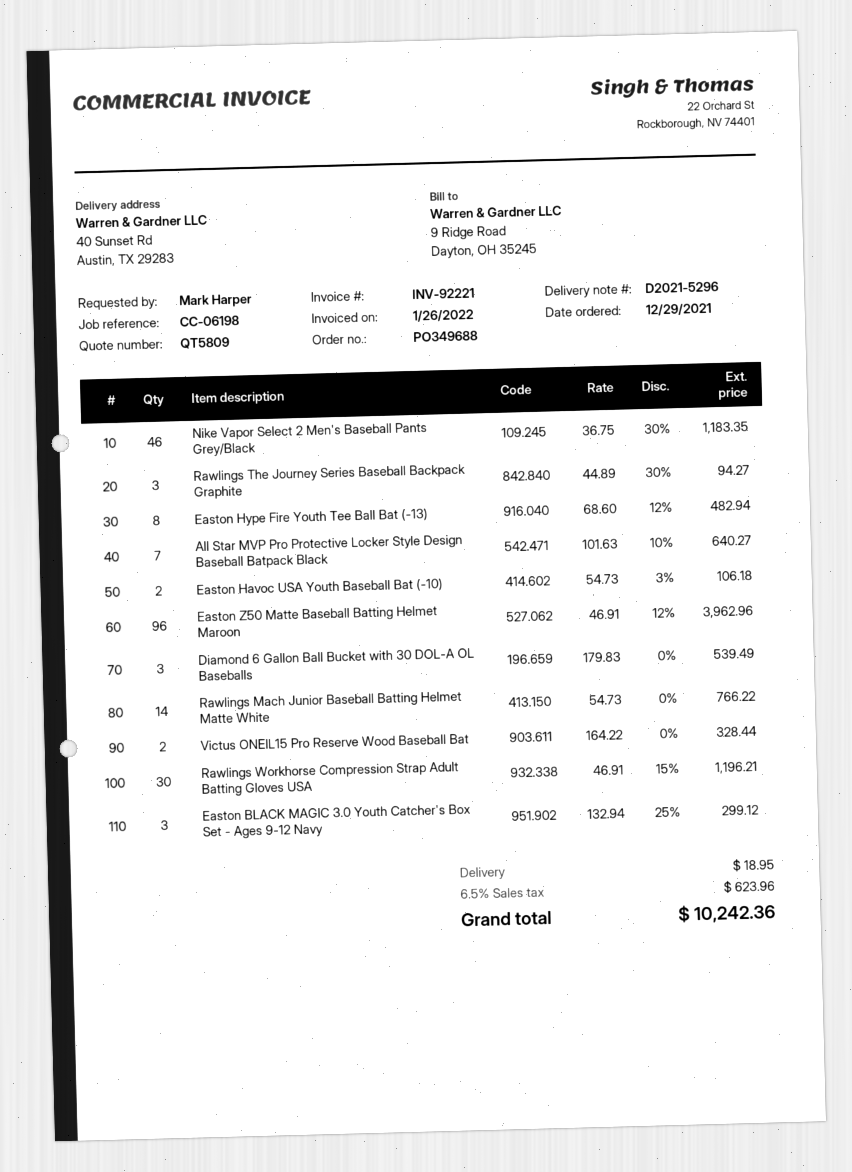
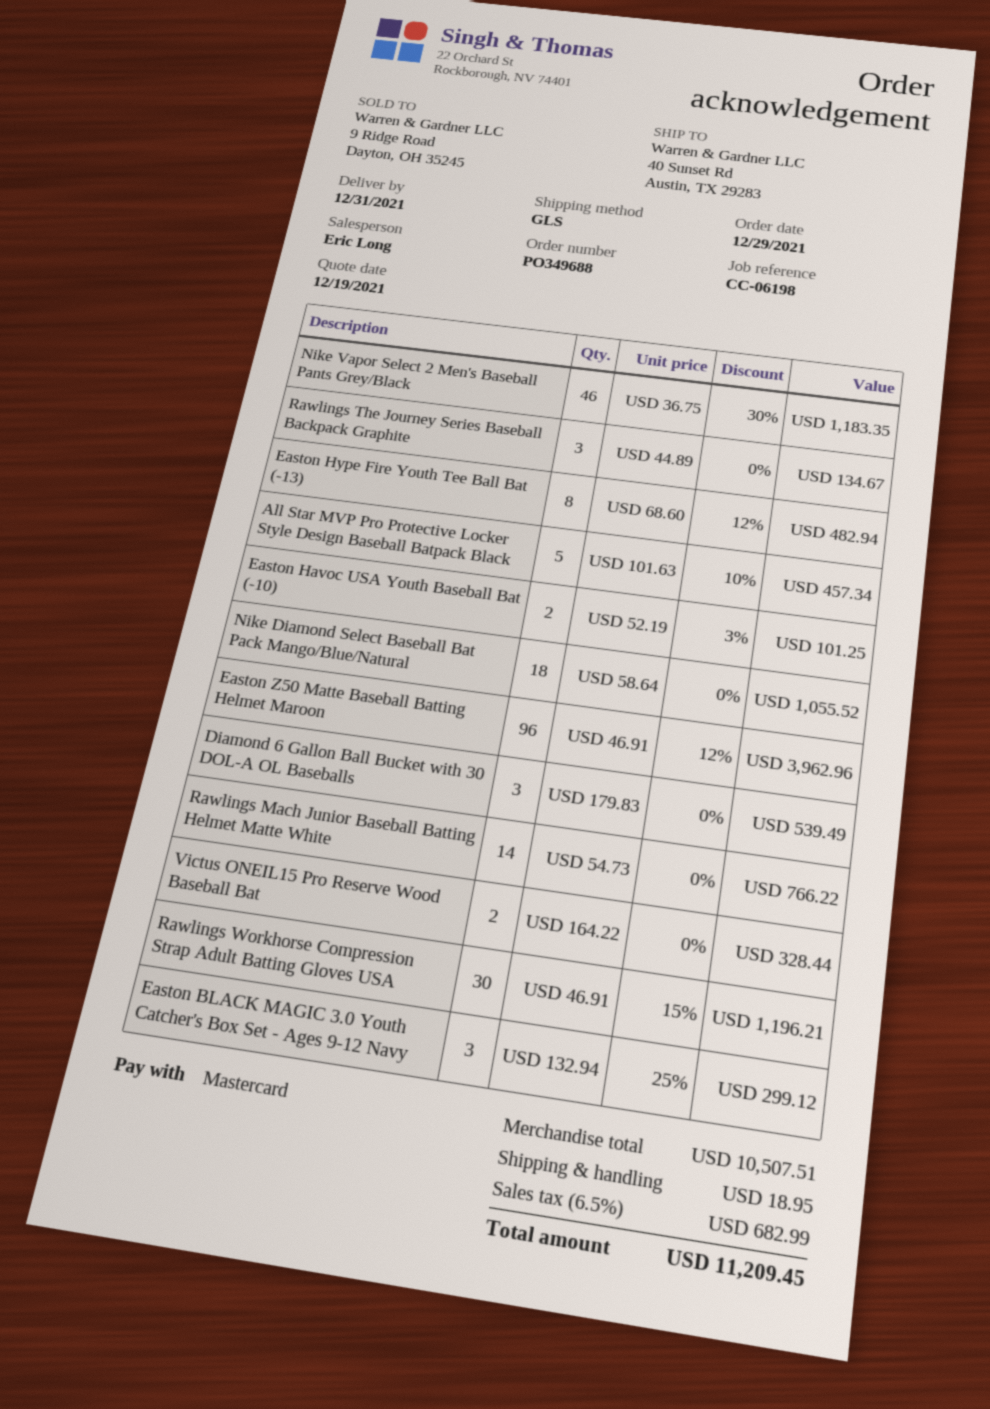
Rawlings The Journey Series Baseball Backpack Graphite: 3 x 44.89 - 30% = 94.27 -> 3 x 44.89 = 134.67
All Star MVP Pro Protective Locker Style Design Baseball Batpack Black: 7 x 101.63 - 10% = 640.27 -> 5 x 101.63 - 10% = 457.34
Easton Havoc USA Youth Baseball Bat (-10): 2 x 54.73 - 3% = 106.18 -> 2 x 52.19 - 3% = 101.25
Nike Diamond Select Baseball Bat Pack Mango/Blue/Natural: none -> 18 x 58.64 = 1055.52
tax: 6.5% = 623.96 -> 6.5% = 682.99
total: 10242.36 -> 11209.45

